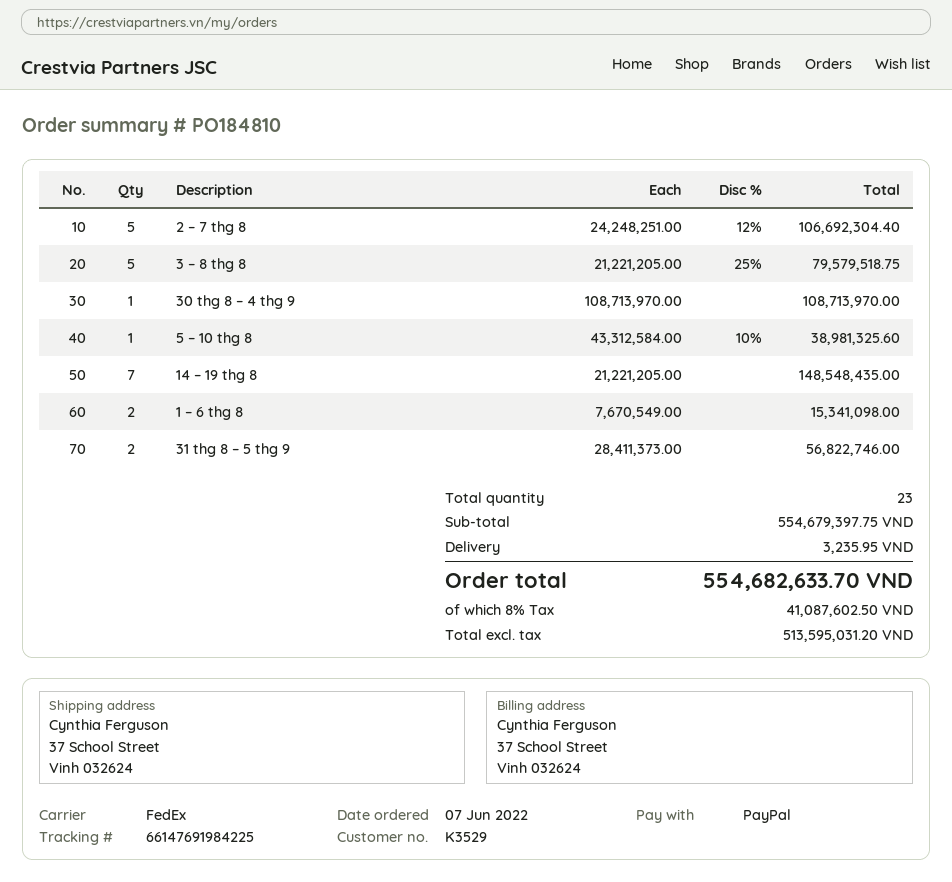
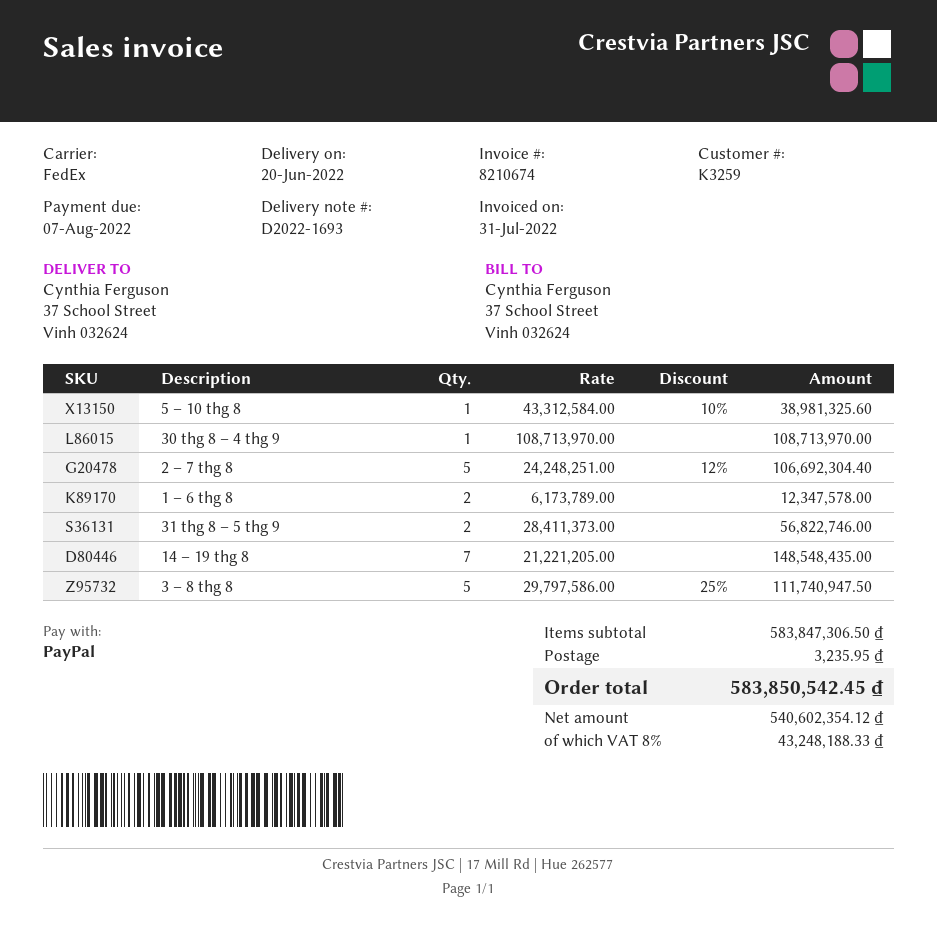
customer number: K3529 -> K3259
3 – 8 thg 8: 5 x 21221205.00 - 25% = 79579518.75 -> 5 x 29797586.00 - 25% = 111740947.50
1 – 6 thg 8: 2 x 7670549.00 = 15341098.00 -> 2 x 6173789.00 = 12347578.00
subtotal: 554679397.75 -> 583847306.50
net: 513595031.20 -> 540602354.12
tax: 8% = 41087602.50 -> 8% = 43248188.33
total: 554682633.70 -> 583850542.45

